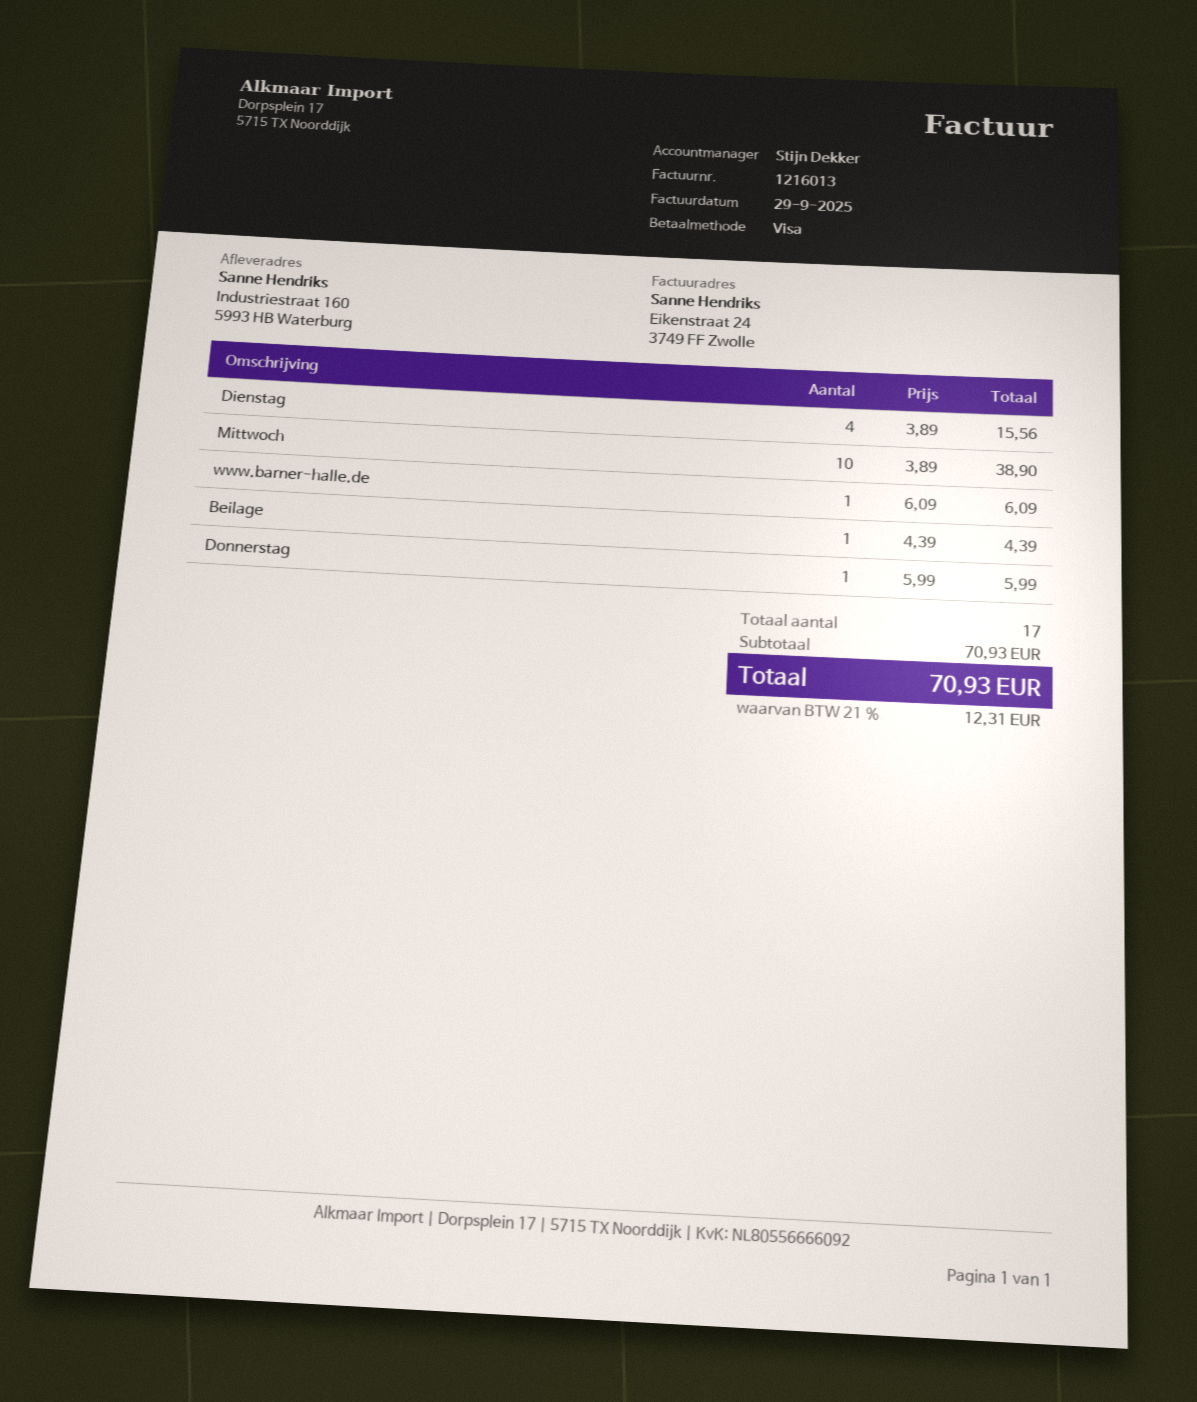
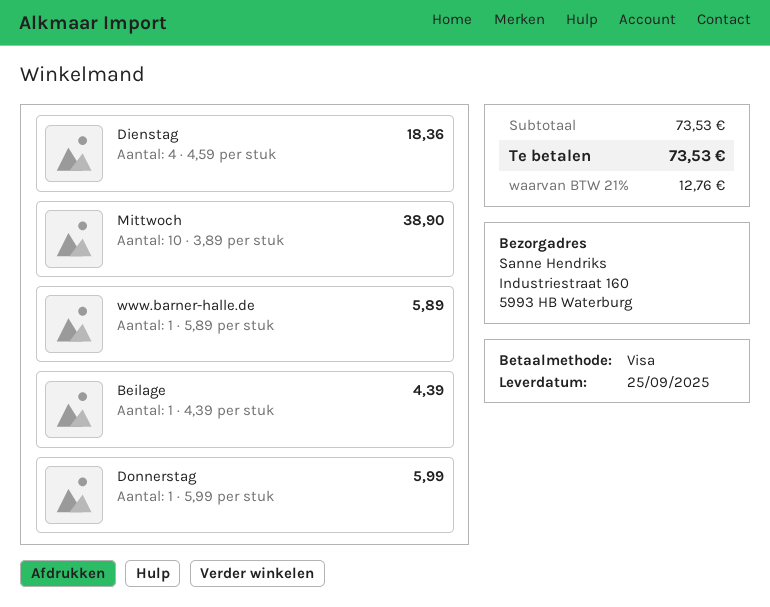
Dienstag: 4 x 3.89 = 15.56 -> 4 x 4.59 = 18.36
www.barner-halle.de: 1 x 6.09 = 6.09 -> 1 x 5.89 = 5.89
subtotal: 70.93 -> 73.53
tax: 21% = 12.31 -> 21% = 12.76
total: 70.93 -> 73.53

